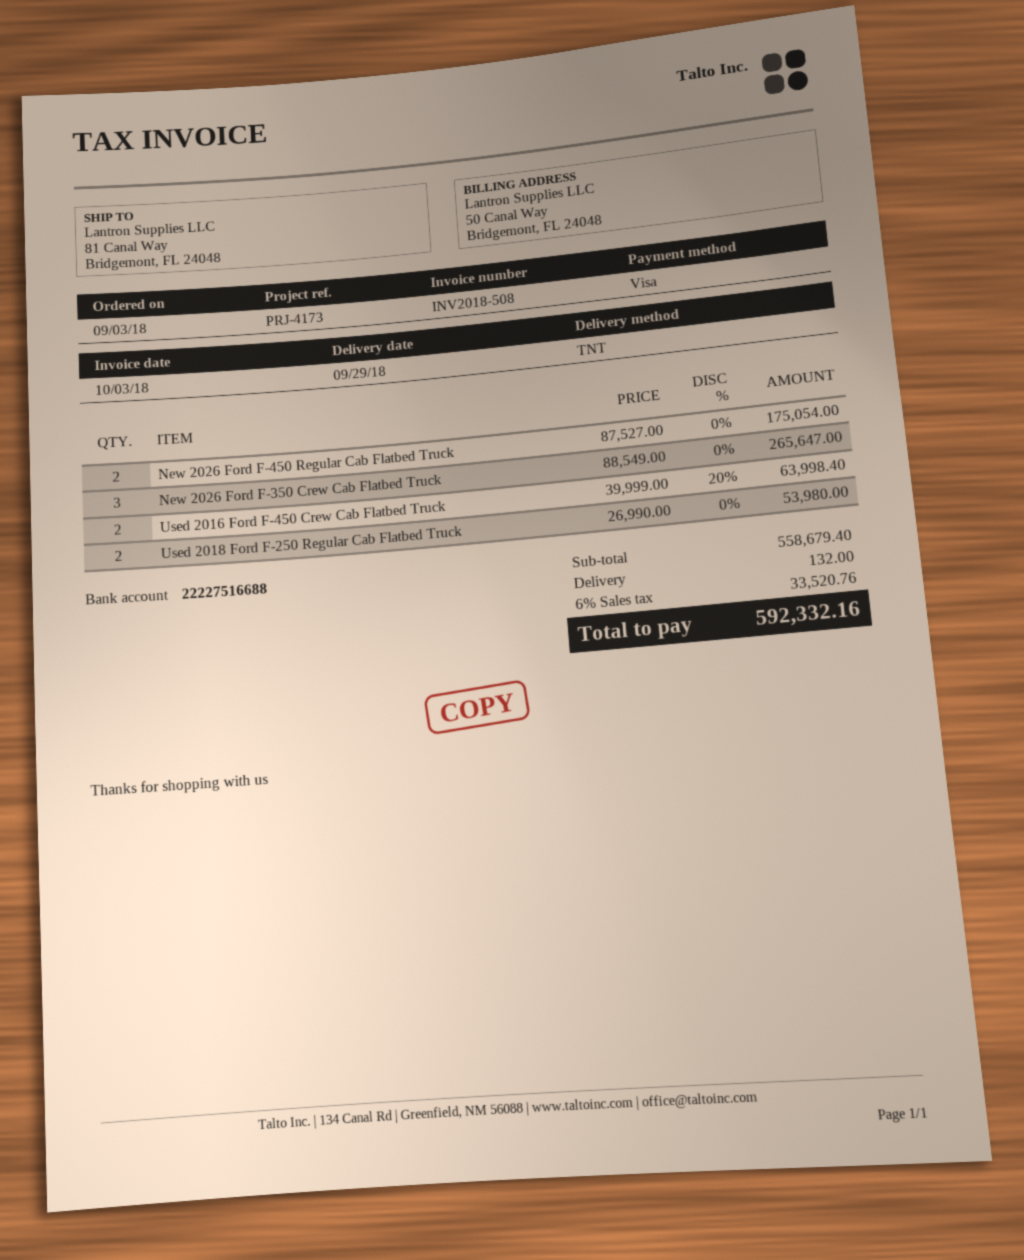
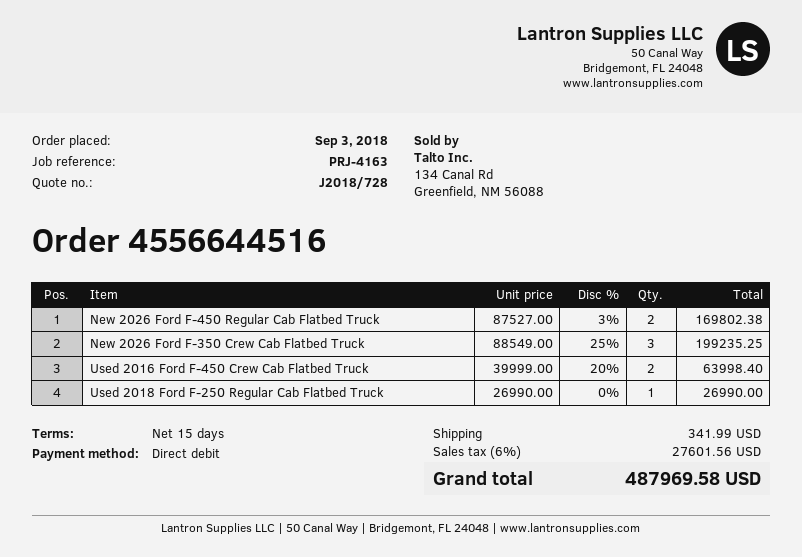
reference: PRJ-4173 -> PRJ-4163
payment method: Visa -> direct debit
New 2026 Ford F-450 Regular Cab Flatbed Truck: 2 x 87527.00 = 175054.00 -> 2 x 87527.00 - 3% = 169802.38
New 2026 Ford F-350 Crew Cab Flatbed Truck: 3 x 88549.00 = 265647.00 -> 3 x 88549.00 - 25% = 199235.25
Used 2018 Ford F-250 Regular Cab Flatbed Truck: 2 x 26990.00 = 53980.00 -> 1 x 26990.00 = 26990.00
shipping: 132.00 -> 341.99
tax: 6% = 33520.76 -> 6% = 27601.56
total: 592332.16 -> 487969.58

